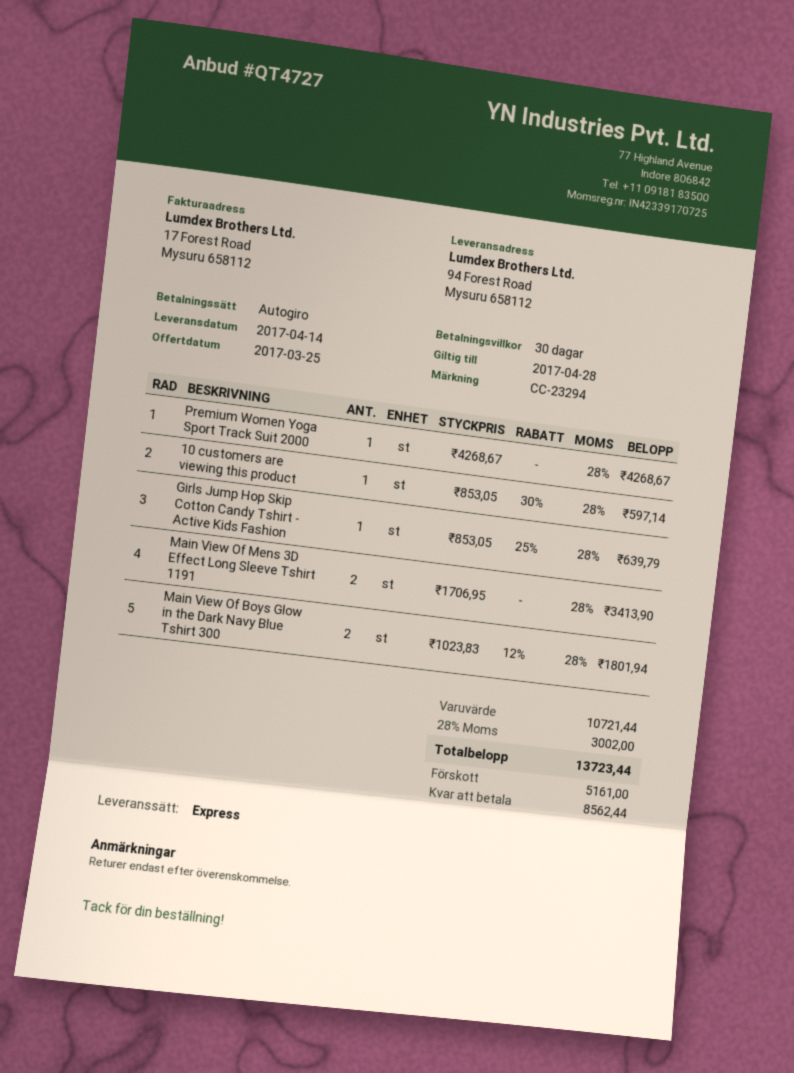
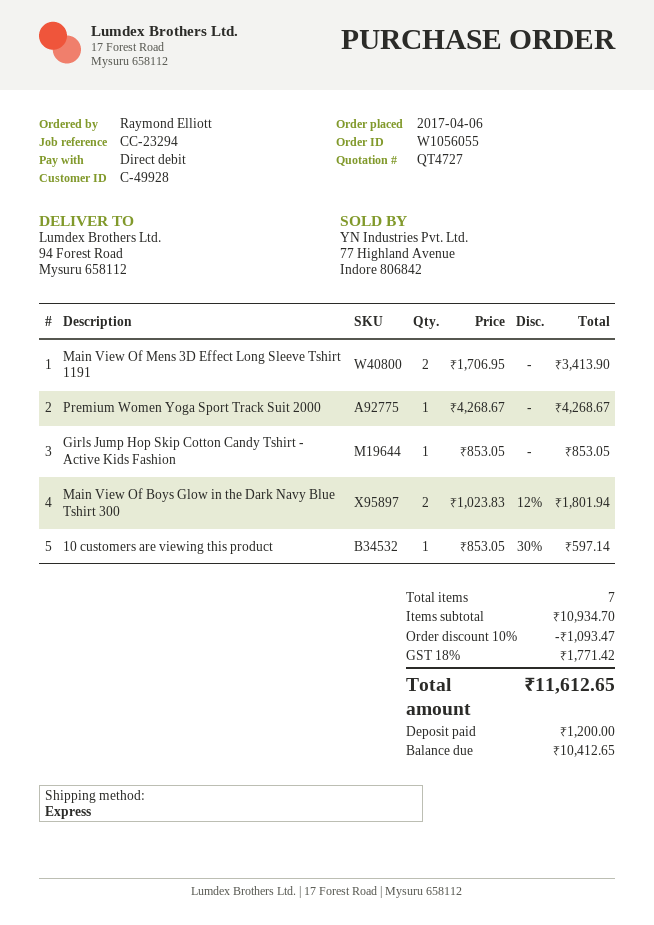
Girls Jump Hop Skip Cotton Candy Tshirt - Active Kids Fashion: 1 x 853.05 - 25% = 639.79 -> 1 x 853.05 = 853.05
subtotal: 10721.44 -> 10934.70
discount: none -> 10% = 1093.47
tax: 28% = 3002.00 -> 18% = 1771.42
total: 13723.44 -> 11612.65
deposit: 5161.00 -> 1200.00
balance: 8562.44 -> 10412.65

